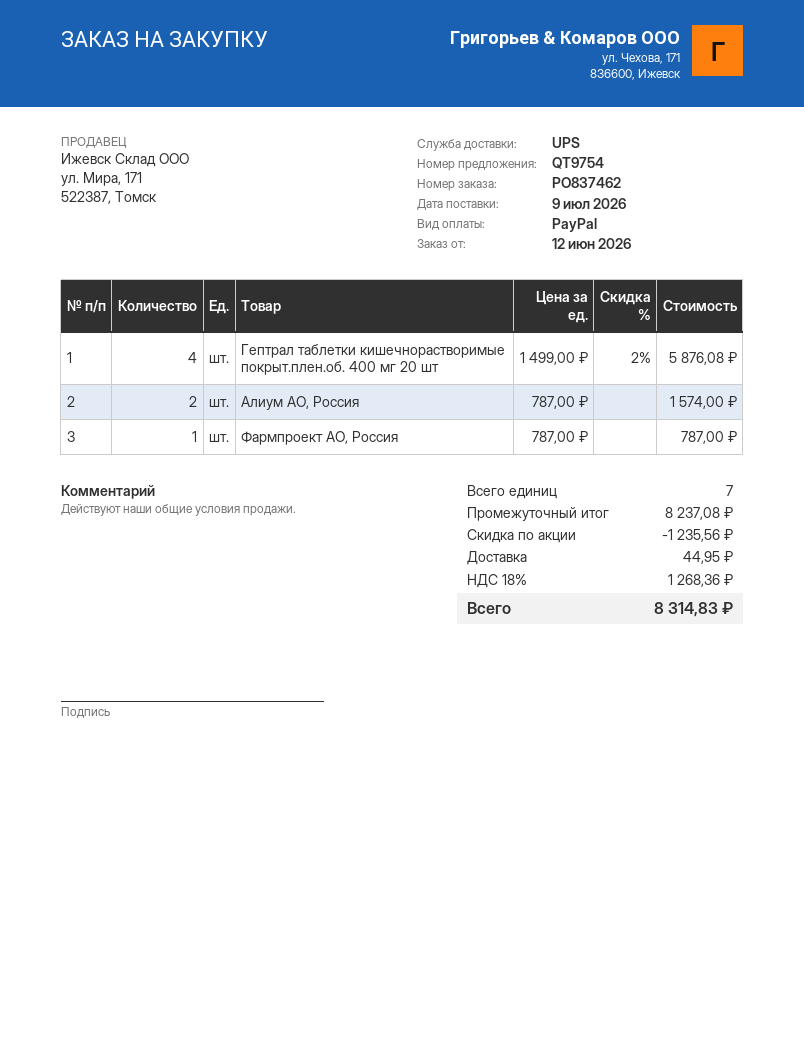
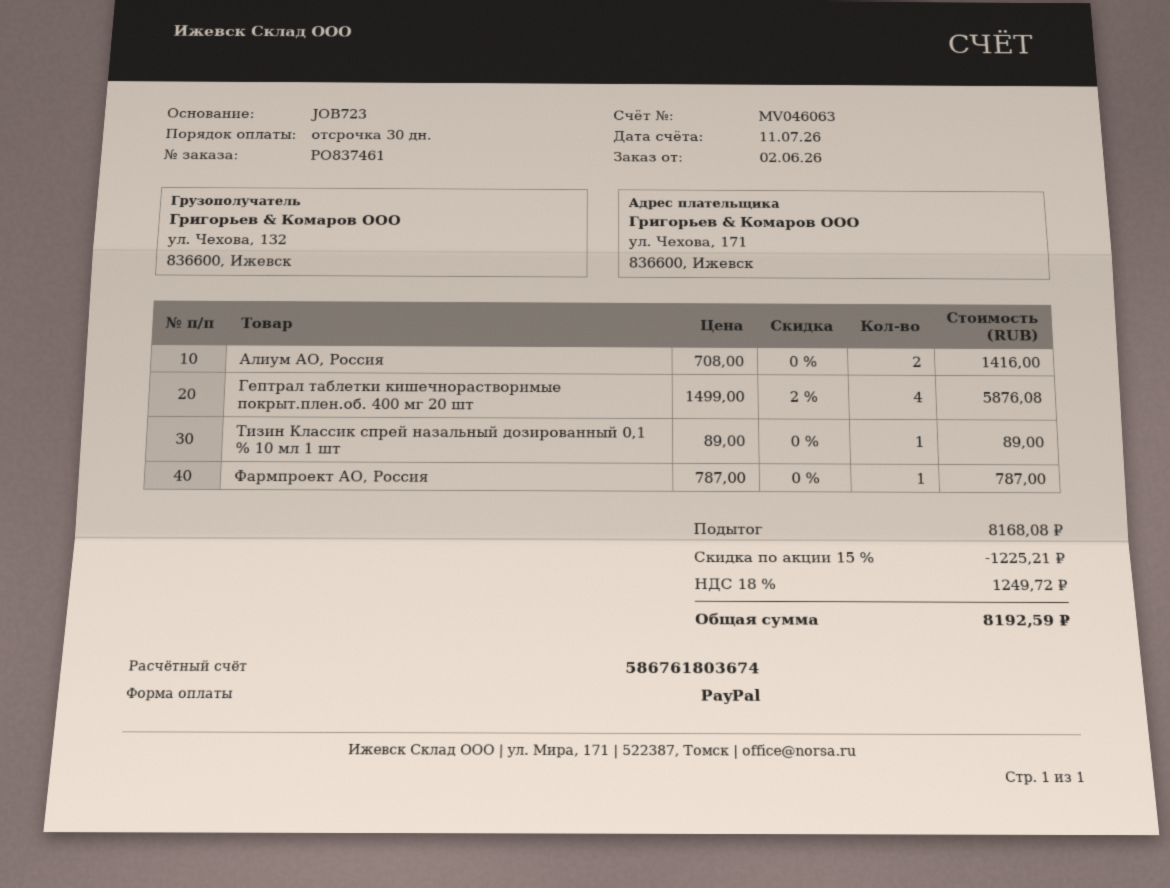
order number: PO837462 -> PO837461
order date: 2026-06-12 -> 2026-06-02
Алиум АО, Россия: 2 x 787.00 = 1574.00 -> 2 x 708.00 = 1416.00
Тизин Классик спрей назальный дозированный 0,1 % 10 мл 1 шт: none -> 1 x 89.00 = 89.00
subtotal: 8237.08 -> 8168.08
discount: 1235.56 -> 1225.21
shipping: 44.95 -> none
tax: 18% = 1268.36 -> 18% = 1249.72
total: 8314.83 -> 8192.59

